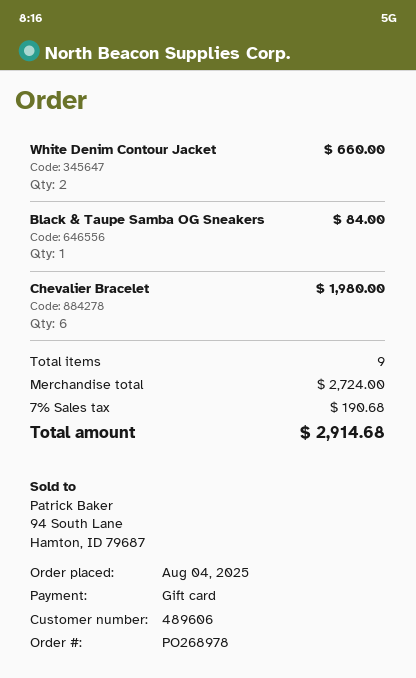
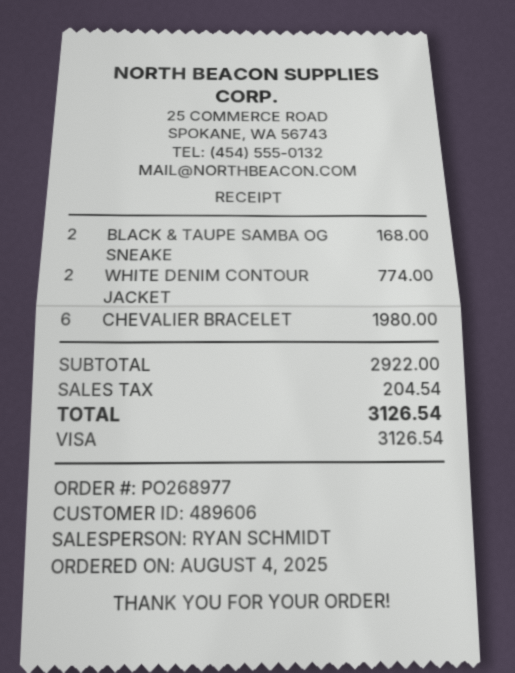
order number: PO268978 -> PO268977
payment method: gift card -> Visa
White Denim Contour Jacket: 2 for 660.00 -> 2 for 774.00
Black & Taupe Samba OG Sneakers: 1 for 84.00 -> 2 for 168.00
subtotal: 2724.00 -> 2922.00
tax: 190.68 -> 204.54
total: 2914.68 -> 3126.54

